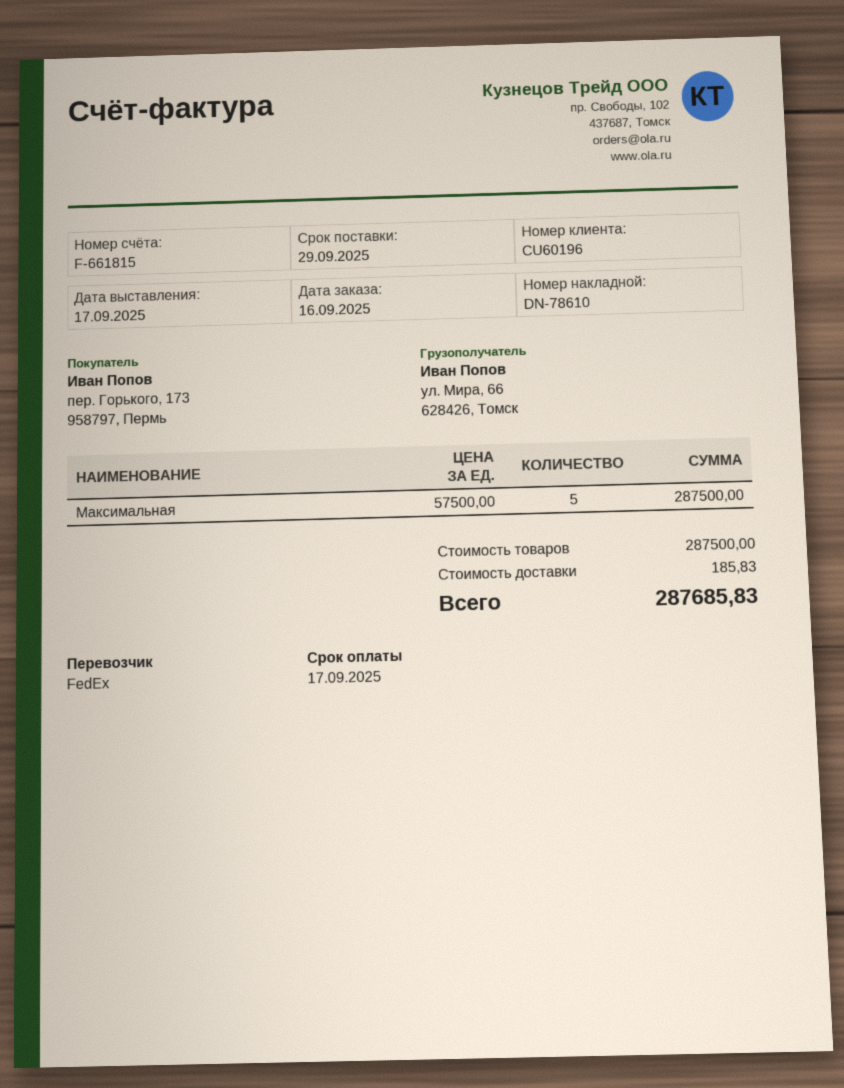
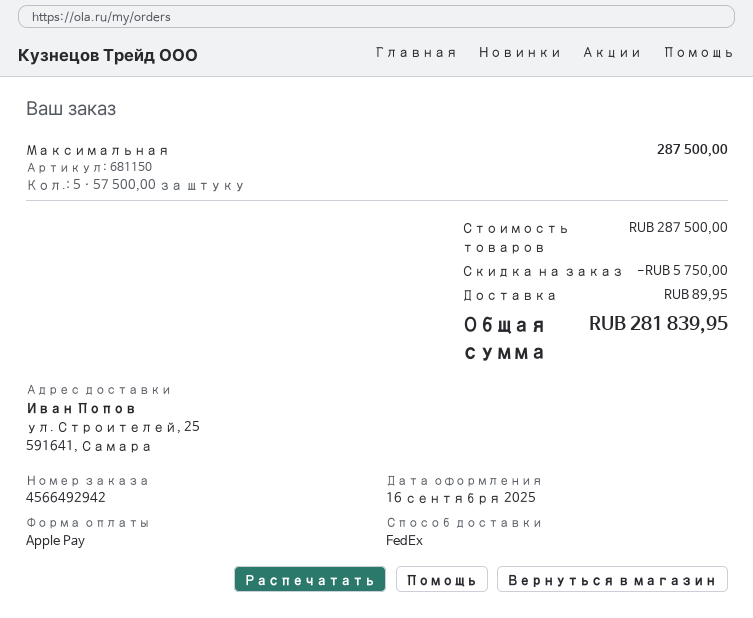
ship to: ул. Мира, 66, 628426, Томск -> ул. Строителей, 25, 591641, Самара
discount: none -> 5750.00
shipping: 185.83 -> 89.95
total: 287685.83 -> 281839.95

